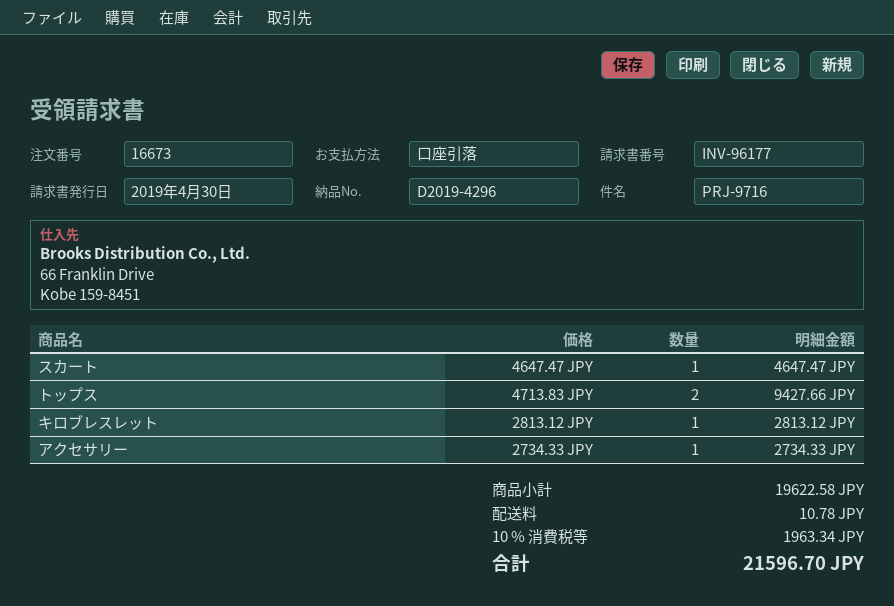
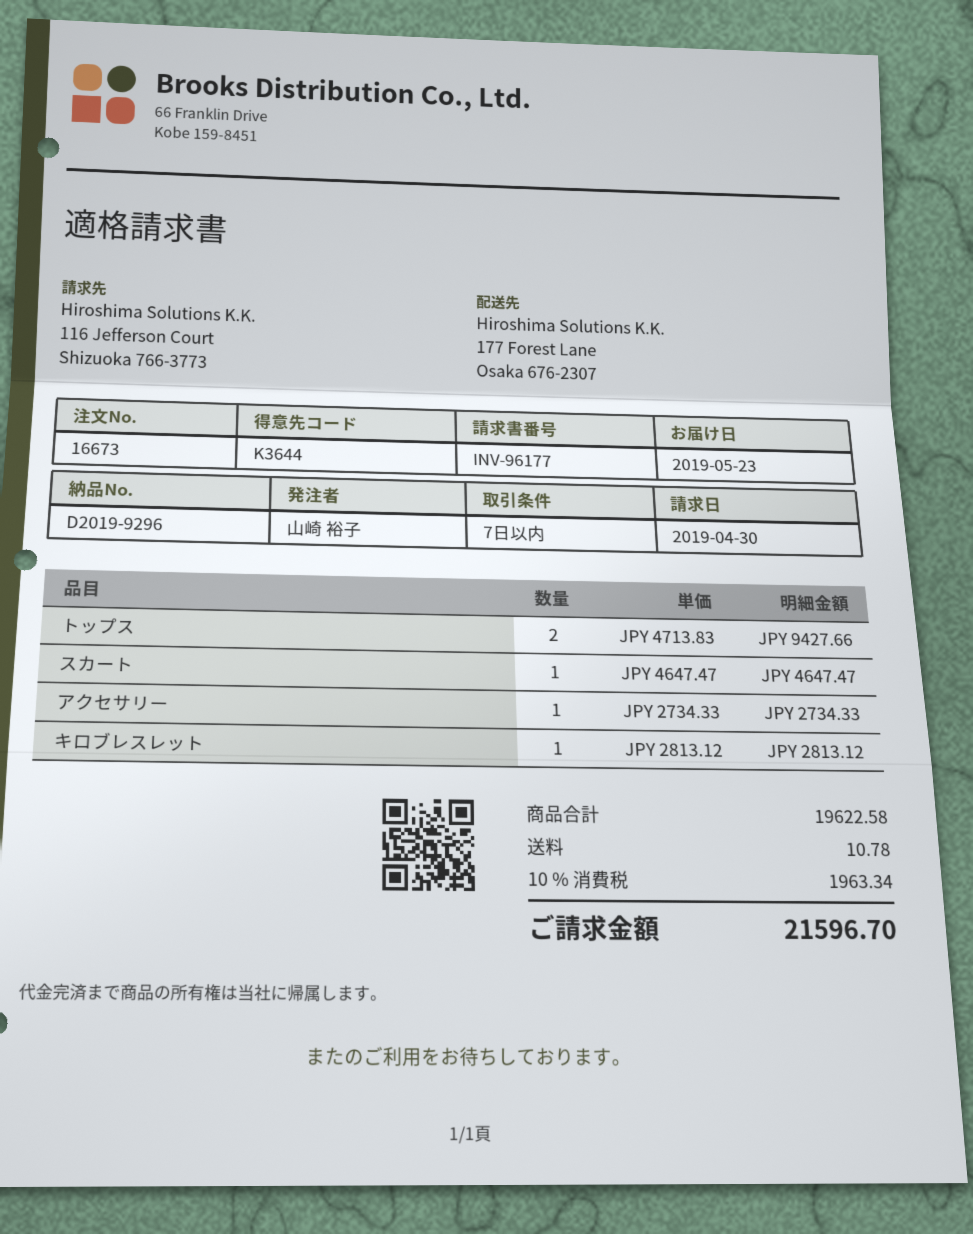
delivery note number: D2019-4296 -> D2019-9296

